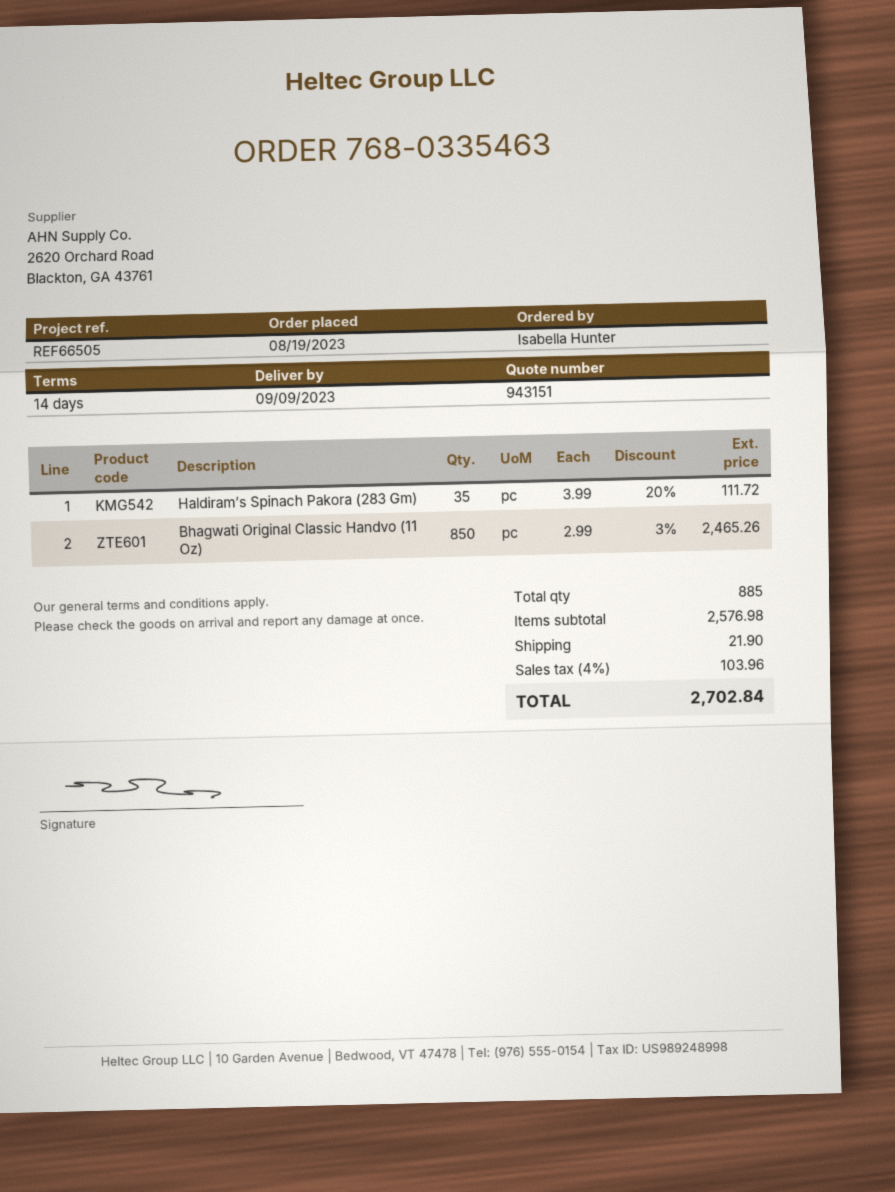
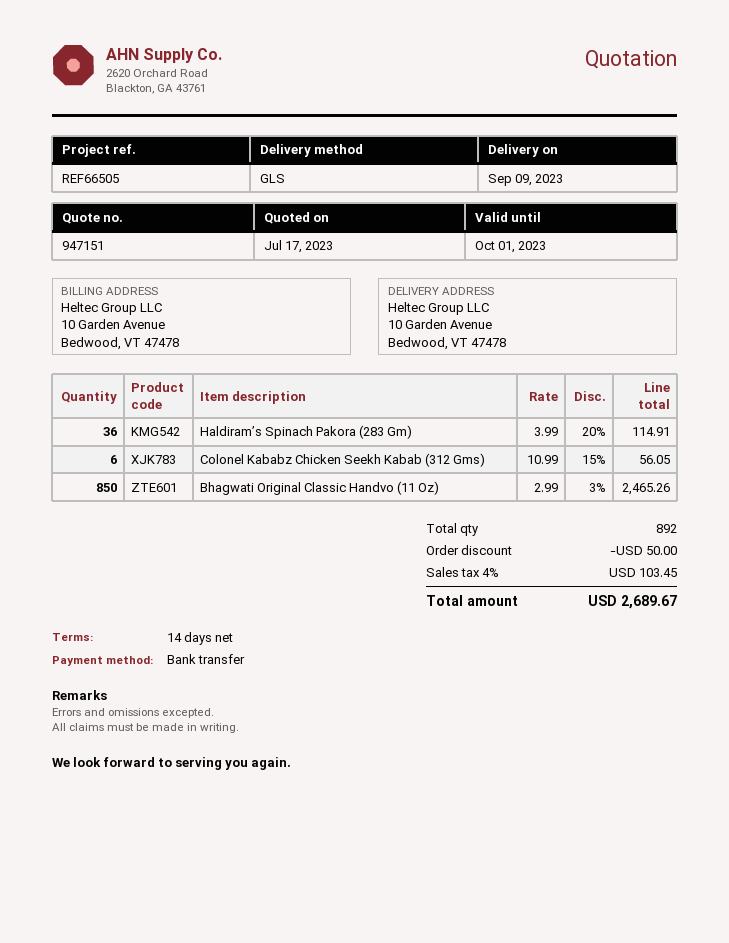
quote number: 943151 -> 947151
Haldiram’s Spinach Pakora (283 Gm): 35 x 3.99 - 20% = 111.72 -> 36 x 3.99 - 20% = 114.91
Colonel Kababz Chicken Seekh Kabab (312 Gms): none -> 6 x 10.99 - 15% = 56.05
total quantity: 885 -> 892
discount: none -> 50.00
shipping: 21.90 -> none
tax: 4% = 103.96 -> 4% = 103.45
total: 2702.84 -> 2689.67

